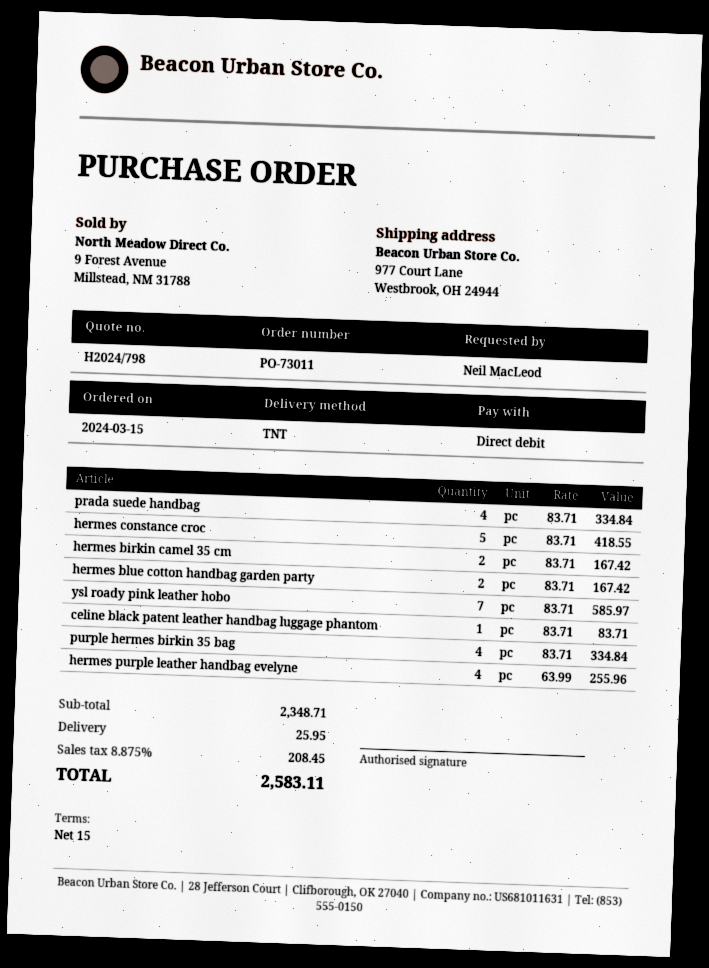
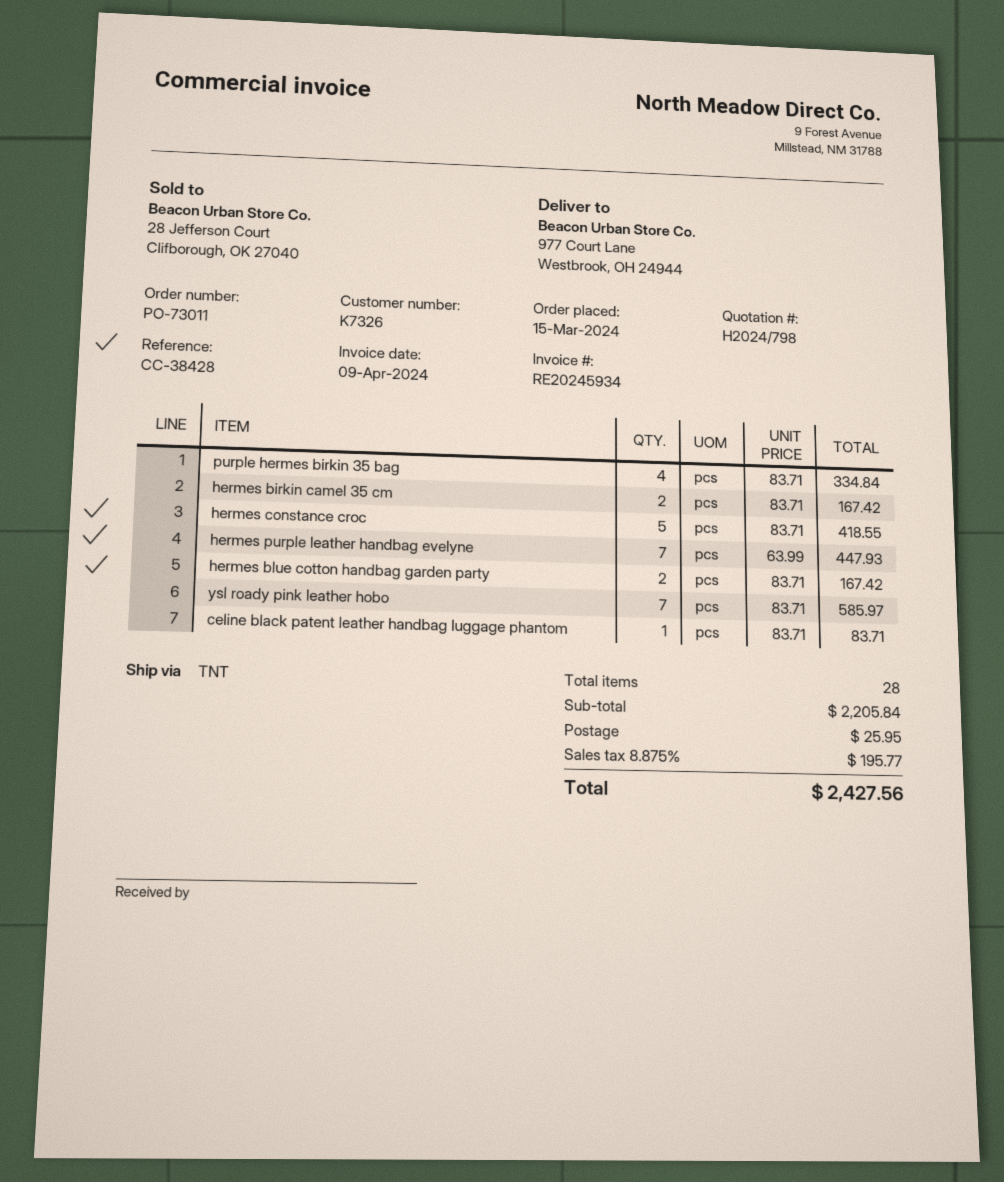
prada suede handbag: 4 x 83.71 = 334.84 -> none
hermes purple leather handbag evelyne: 4 x 63.99 = 255.96 -> 7 x 63.99 = 447.93
subtotal: 2348.71 -> 2205.84
tax: 8.875% = 208.45 -> 8.875% = 195.77
total: 2583.11 -> 2427.56

